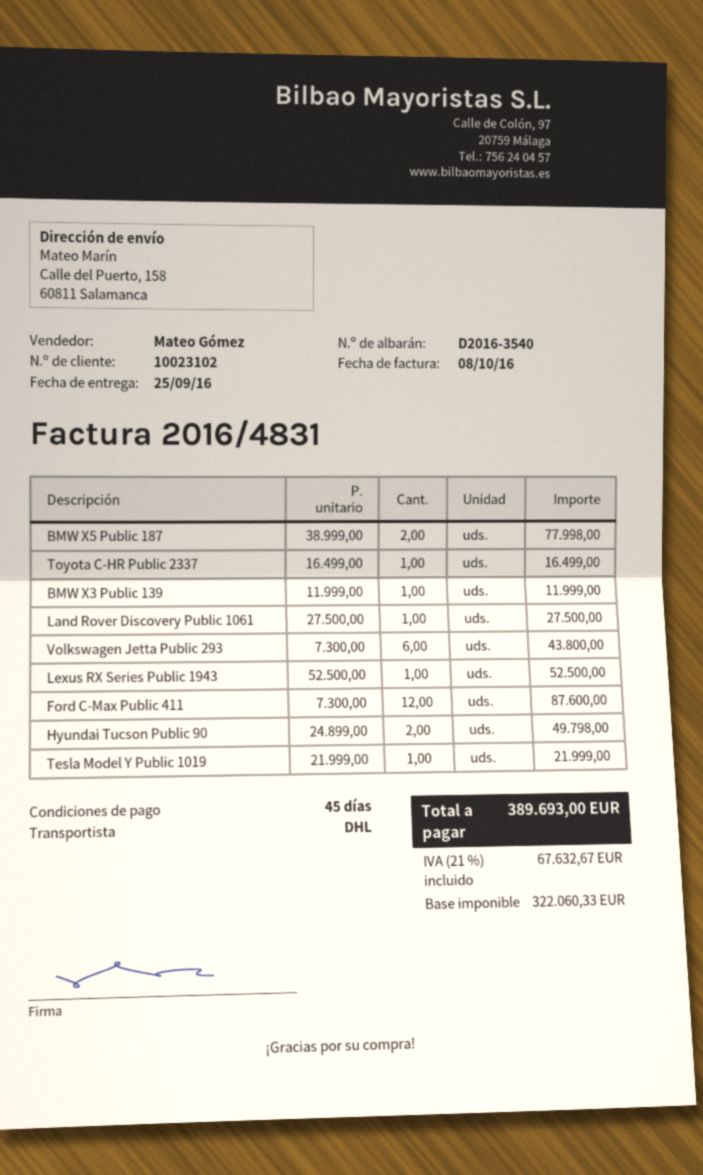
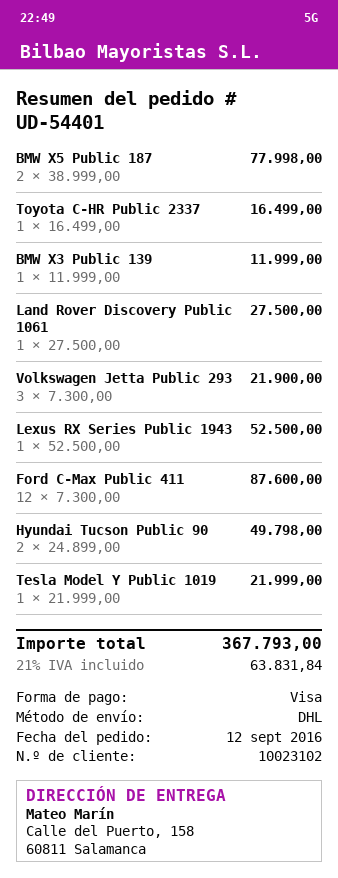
Volkswagen Jetta Public 293: 6 x 7300.00 = 43800.00 -> 3 x 7300.00 = 21900.00
tax: 21% = 67632.67 -> 21% = 63831.84
total: 389693.00 -> 367793.00

